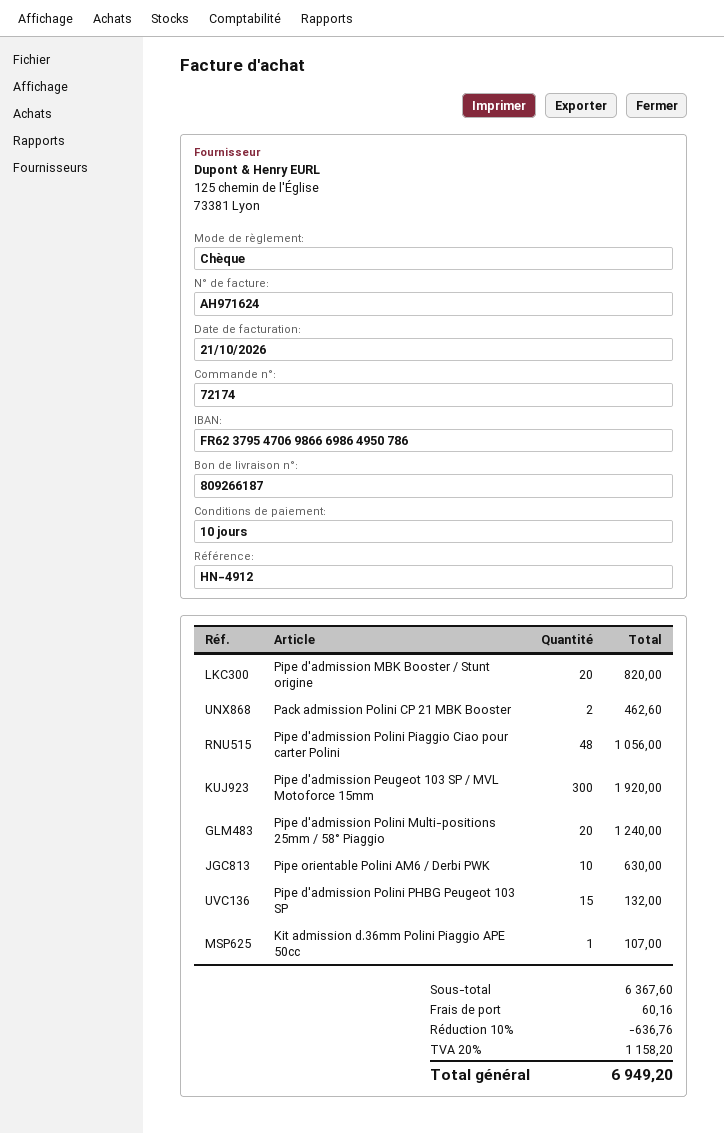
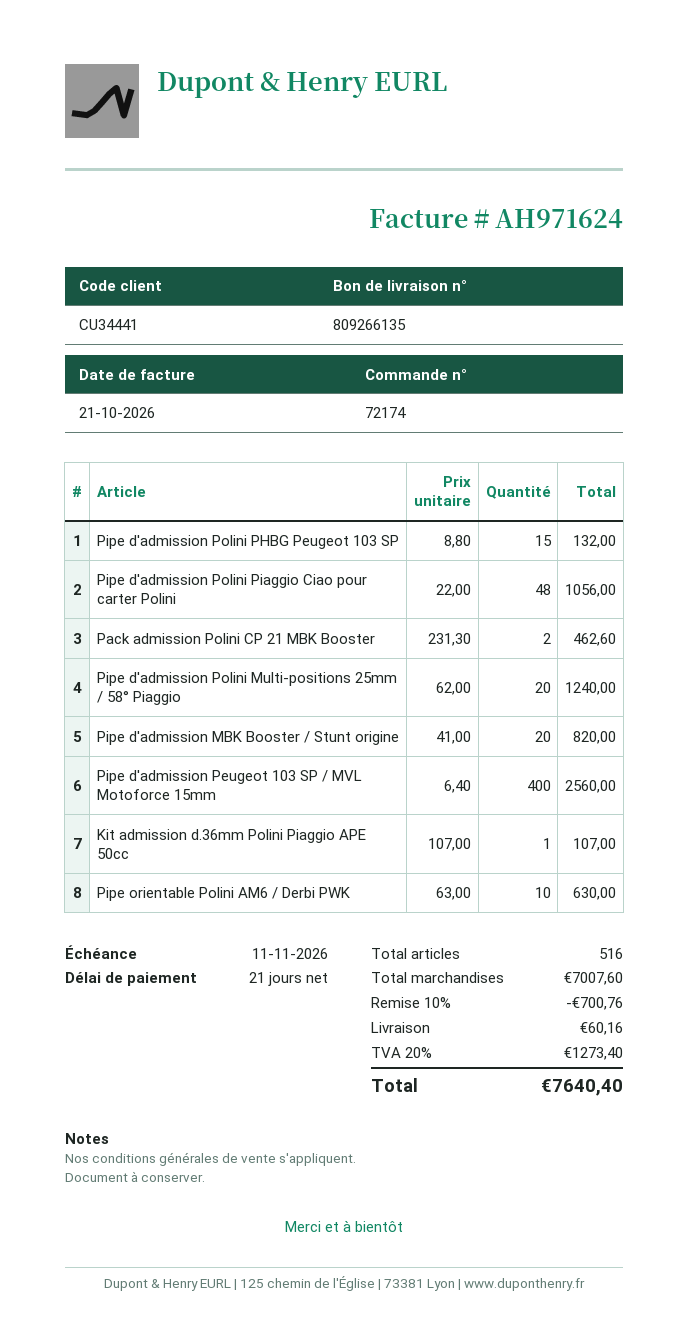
delivery note number: 809266187 -> 809266135
payment terms: 10 days -> 21 days
Pipe d'admission Peugeot 103 SP / MVL Motoforce 15mm: 300 for 1920.00 -> 400 for 2560.00
subtotal: 6367.60 -> 7007.60
discount: 10% = 636.76 -> 10% = 700.76
tax: 20% = 1158.20 -> 20% = 1273.40
total: 6949.20 -> 7640.40

